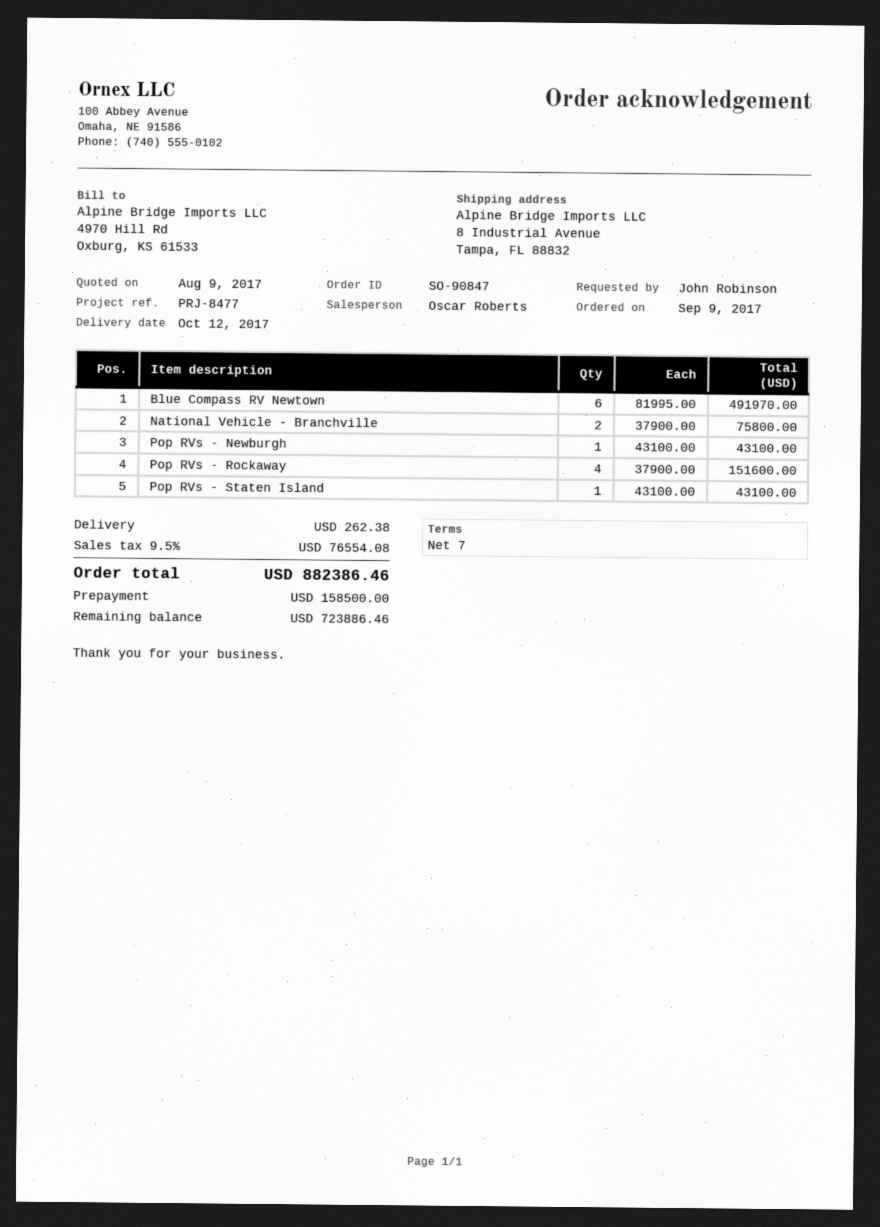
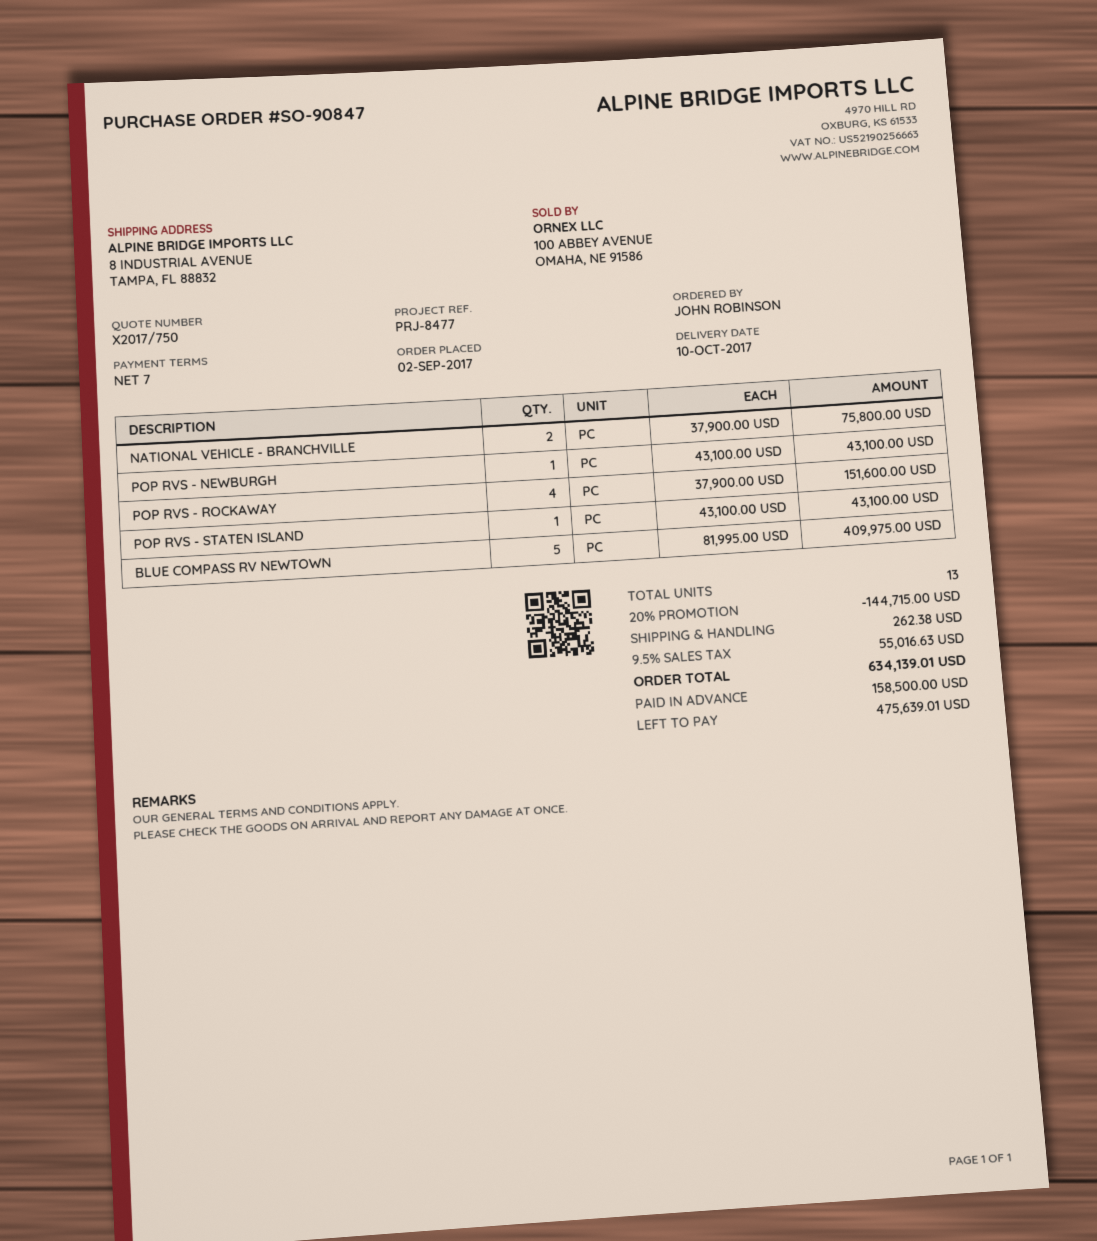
order date: 2017-09-09 -> 2017-09-02
delivery date: 2017-10-12 -> 2017-10-10
Blue Compass RV Newtown: 6 x 81995.00 = 491970.00 -> 5 x 81995.00 = 409975.00
discount: none -> 20% = 144715.00
tax: 9.5% = 76554.08 -> 9.5% = 55016.63
total: 882386.46 -> 634139.01
balance: 723886.46 -> 475639.01

